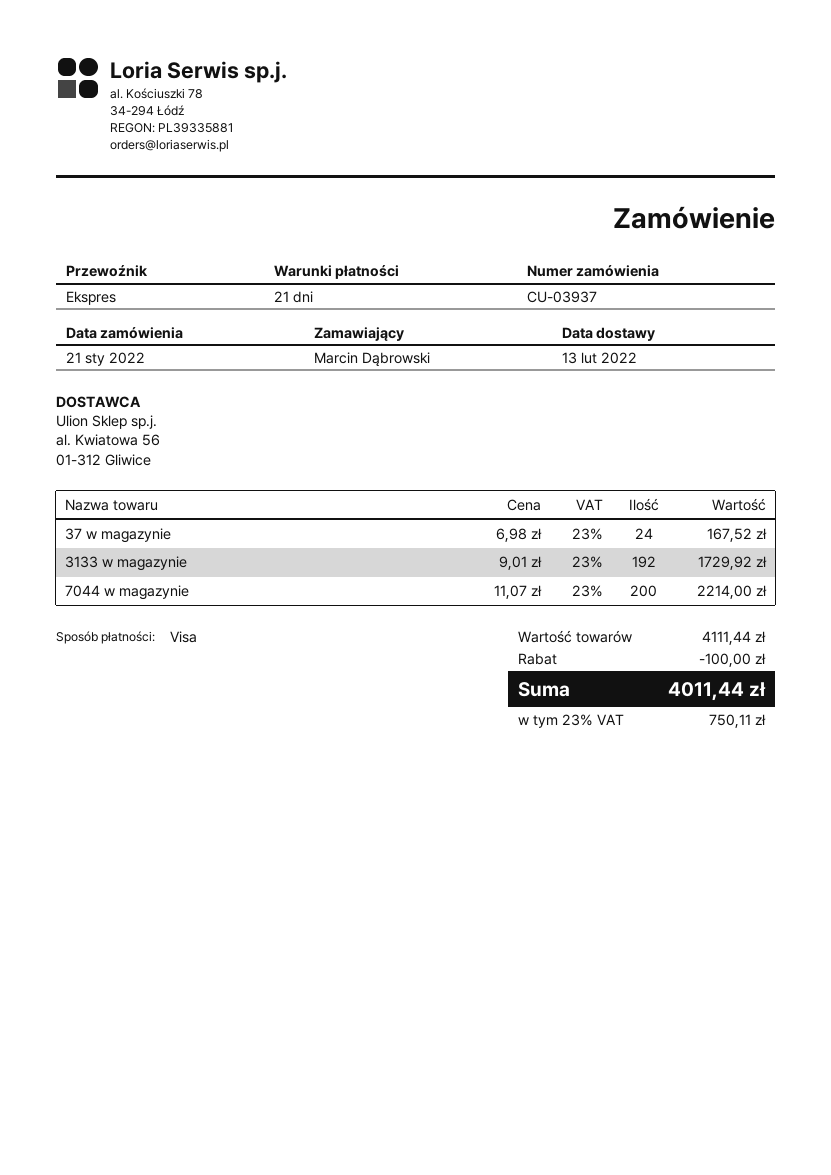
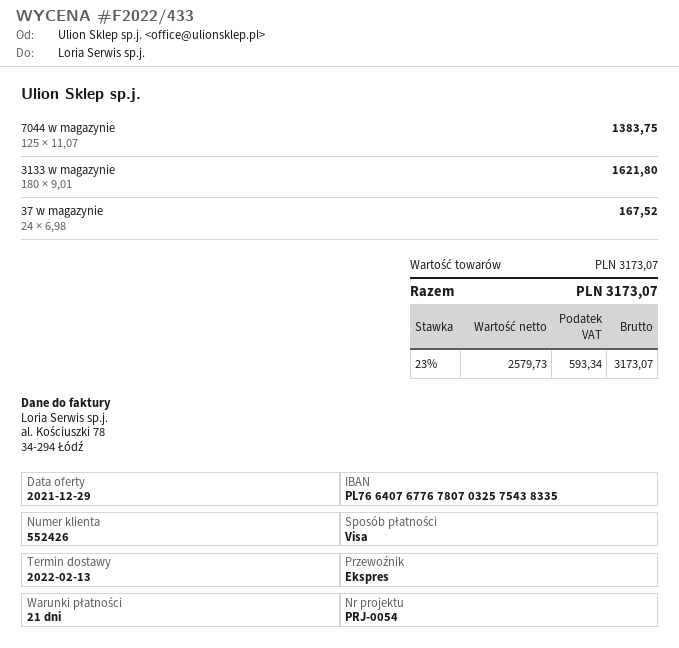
3133 w magazynie: 192 x 9.01 = 1729.92 -> 180 x 9.01 = 1621.80
7044 w magazynie: 200 x 11.07 = 2214.00 -> 125 x 11.07 = 1383.75
subtotal: 4111.44 -> 3173.07
discount: 100.00 -> none
tax: 23% = 750.11 -> 23% = 593.34
total: 4011.44 -> 3173.07

